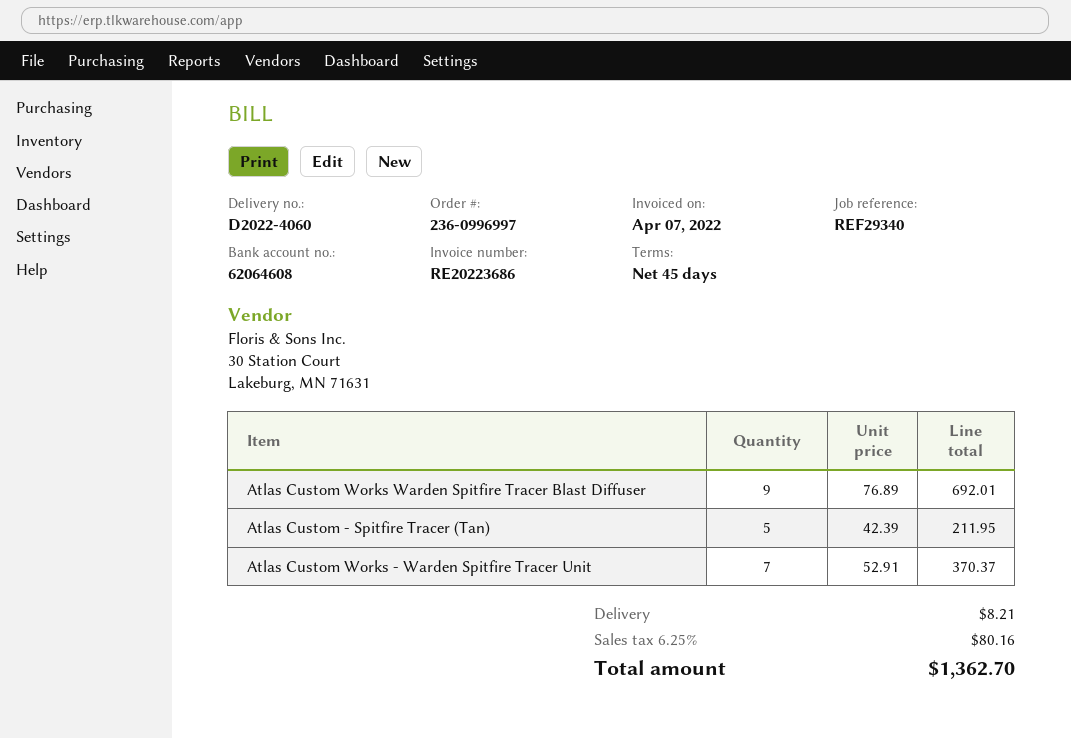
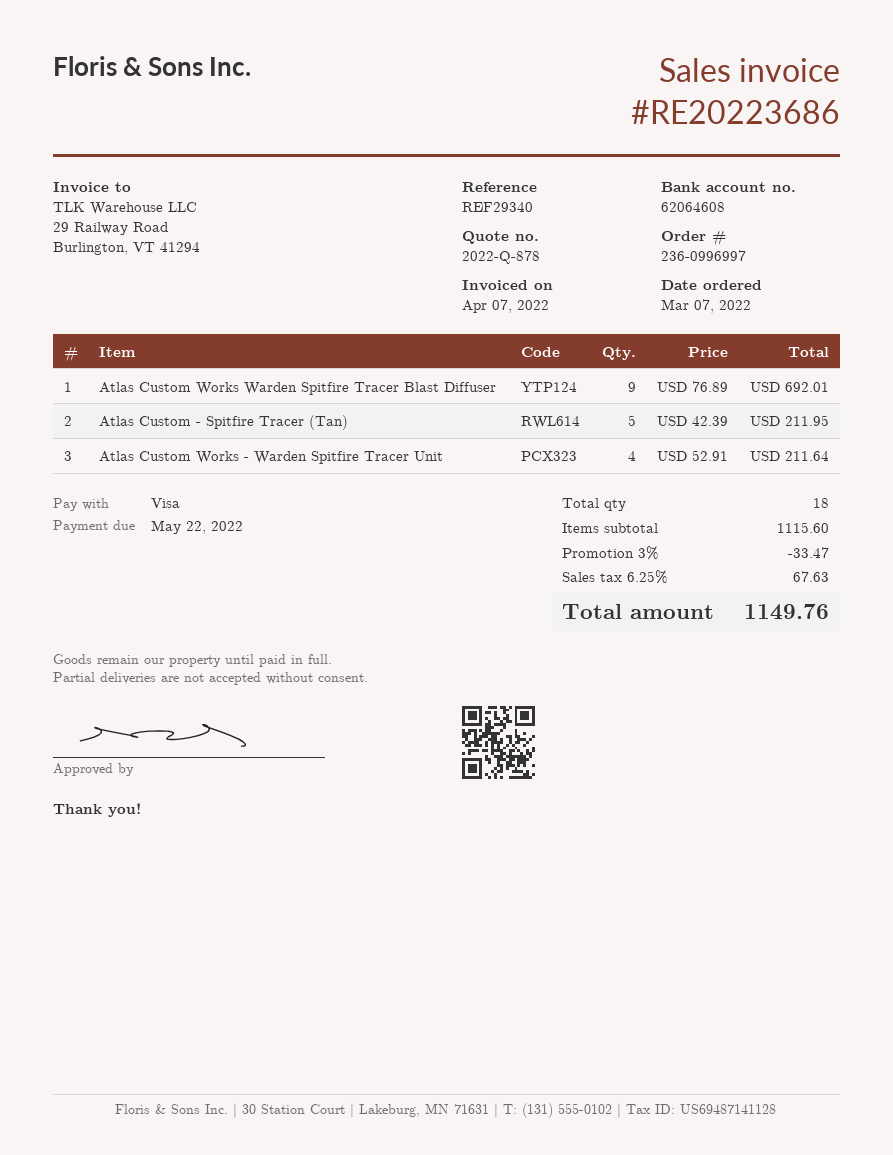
Atlas Custom Works - Warden Spitfire Tracer Unit: 7 x 52.91 = 370.37 -> 4 x 52.91 = 211.64
discount: none -> 3% = 33.47
shipping: 8.21 -> none
tax: 6.25% = 80.16 -> 6.25% = 67.63
total: 1362.70 -> 1149.76

